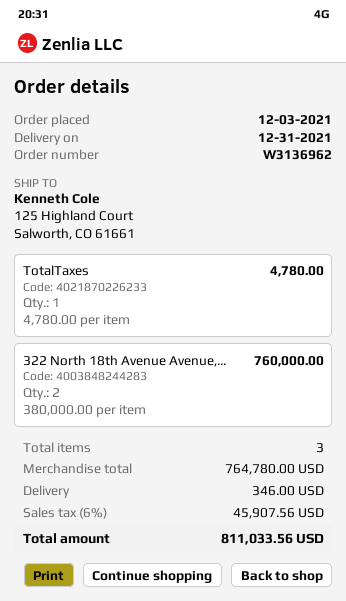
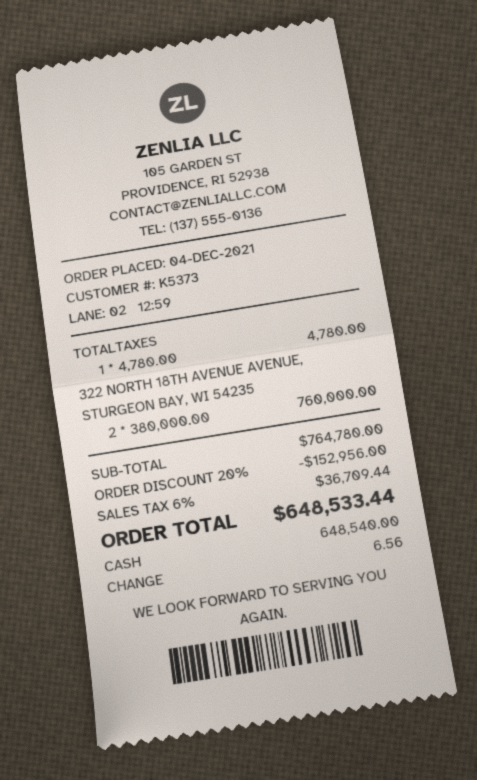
order date: 2021-12-03 -> 2021-12-04
discount: none -> 20% = 152956.00
shipping: 346.00 -> none
tax: 6% = 45907.56 -> 6% = 36709.44
total: 811033.56 -> 648533.44

